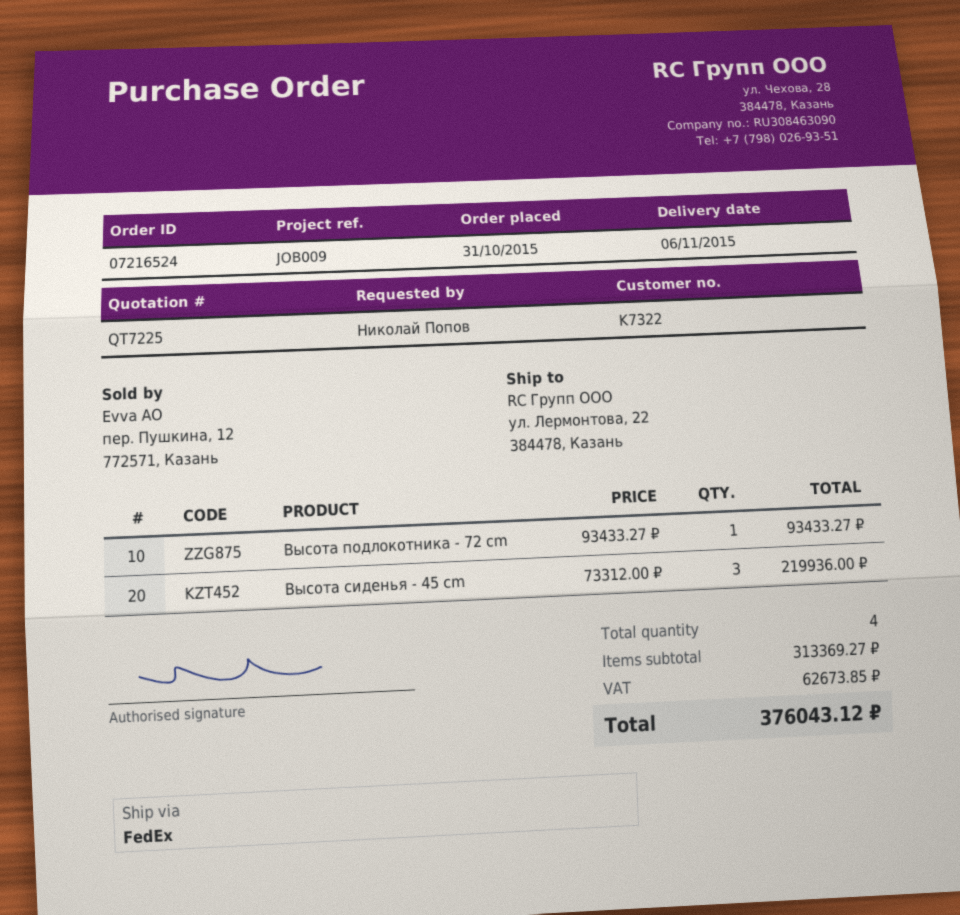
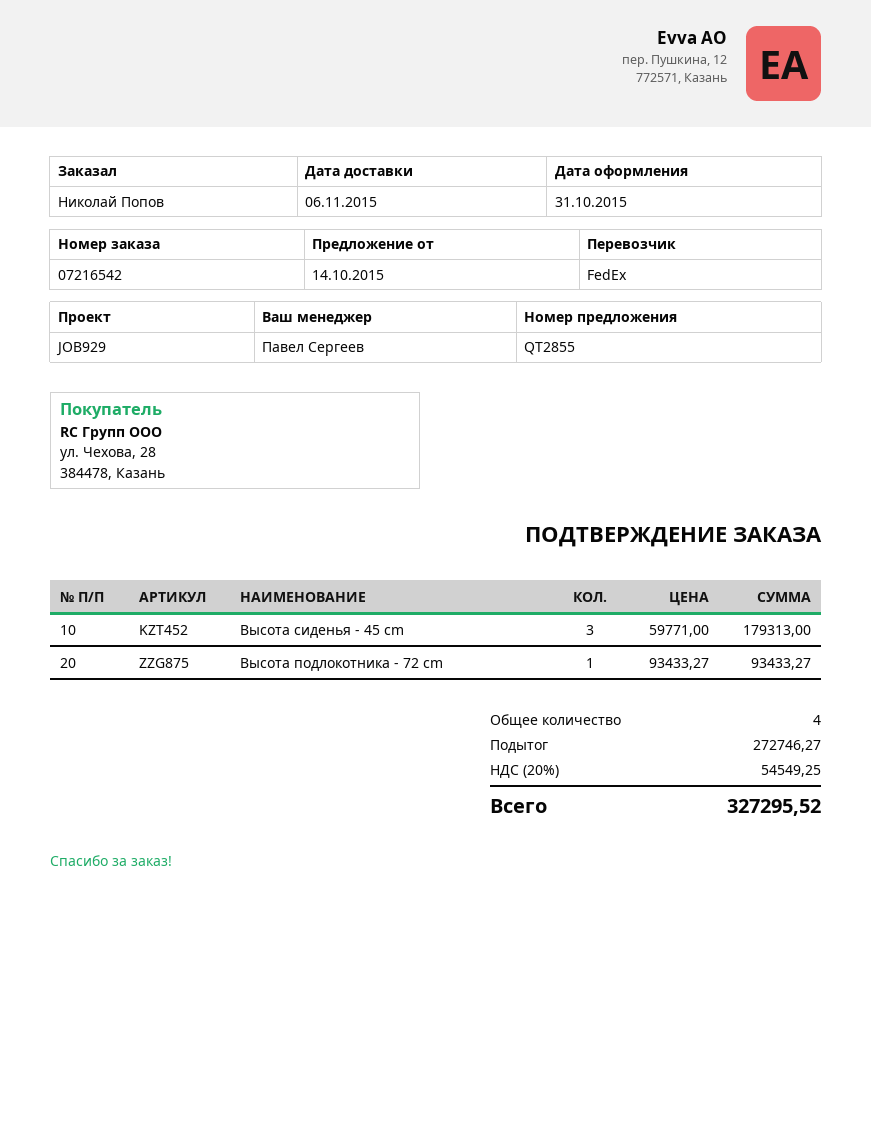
quote number: QT7225 -> QT2855
order number: 07216524 -> 07216542
reference: JOB009 -> JOB929
Высота сиденья - 45 cm: 3 x 73312.00 = 219936.00 -> 3 x 59771.00 = 179313.00
subtotal: 313369.27 -> 272746.27
tax: 62673.85 -> 54549.25
total: 376043.12 -> 327295.52

